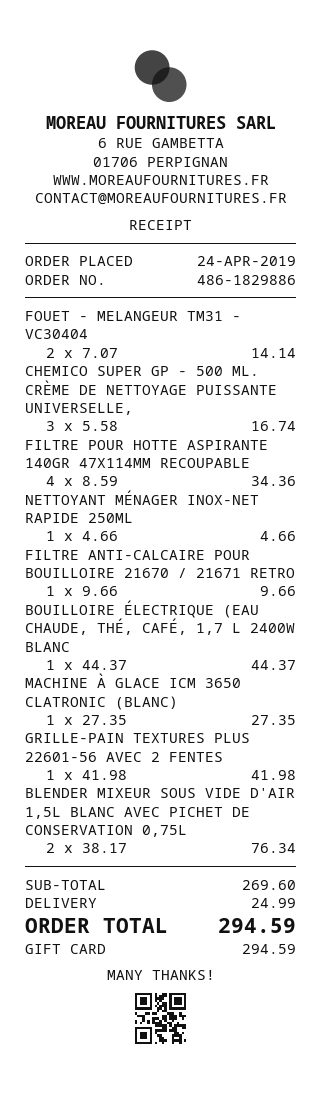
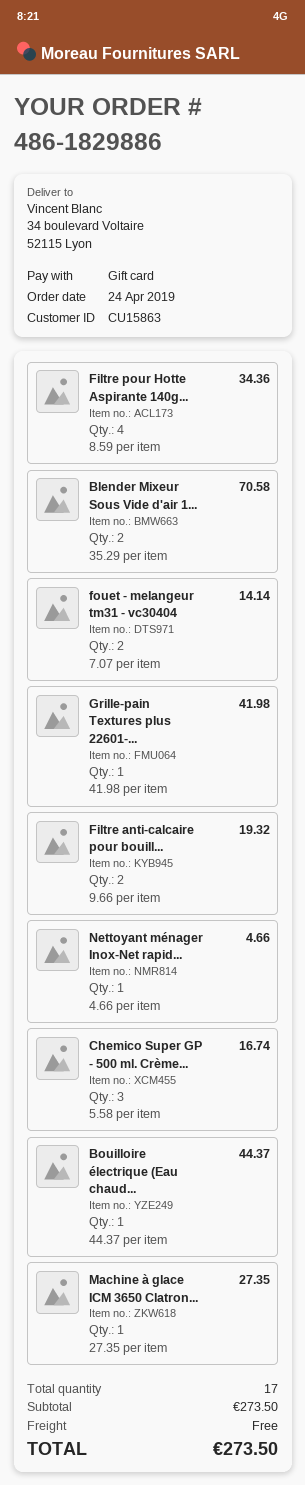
FILTRE ANTI-CALCAIRE POUR BOUILLOIRE 21670 / 21671 RETRO: 1 x 9.66 = 9.66 -> 2 x 9.66 = 19.32
BLENDER MIXEUR SOUS VIDE D'AIR 1,5L BLANC AVEC PICHET DE CONSERVATION 0,75L: 2 x 38.17 = 76.34 -> 2 x 35.29 = 70.58
subtotal: 269.60 -> 273.50
shipping: 24.99 -> 0.00
total: 294.59 -> 273.50

